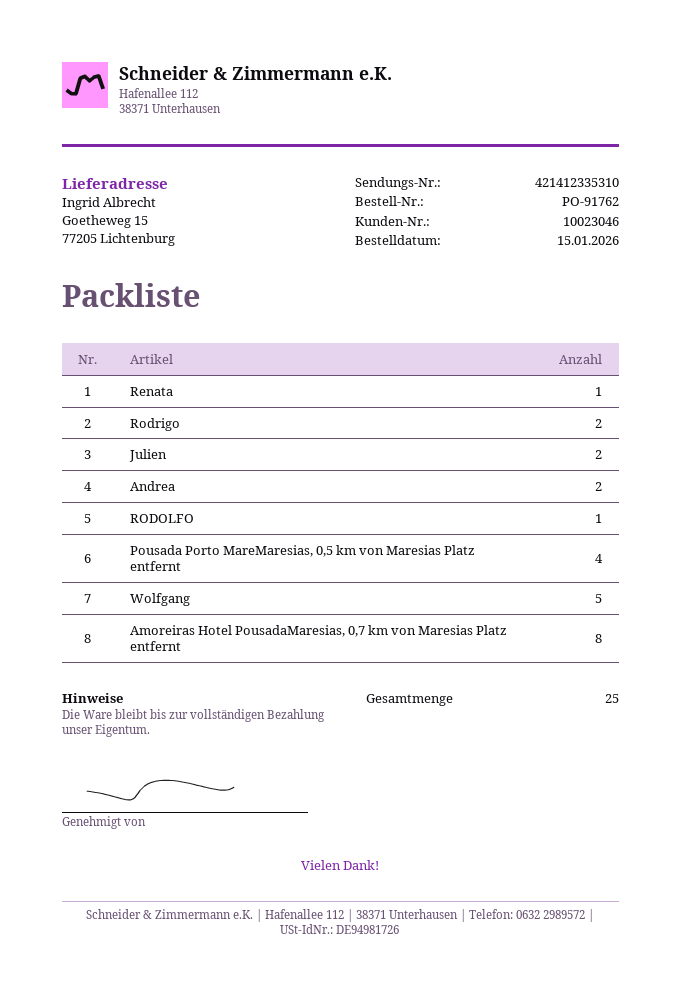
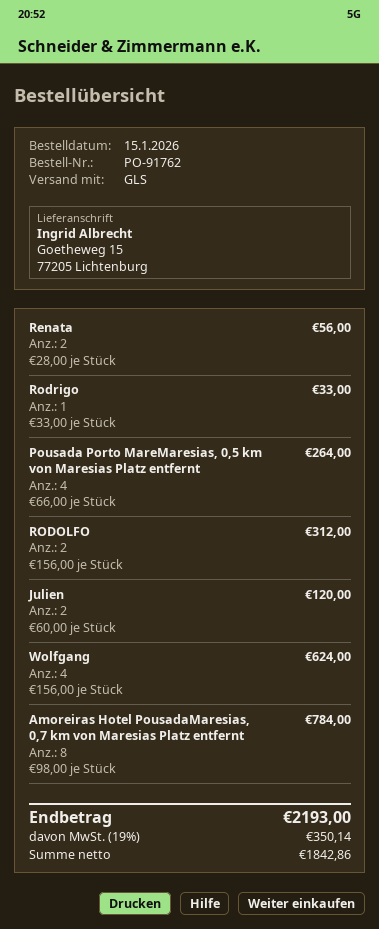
Renata: 1 -> 2
Rodrigo: 2 -> 1
Andrea: 2 -> none
RODOLFO: 1 -> 2
Wolfgang: 5 -> 4

